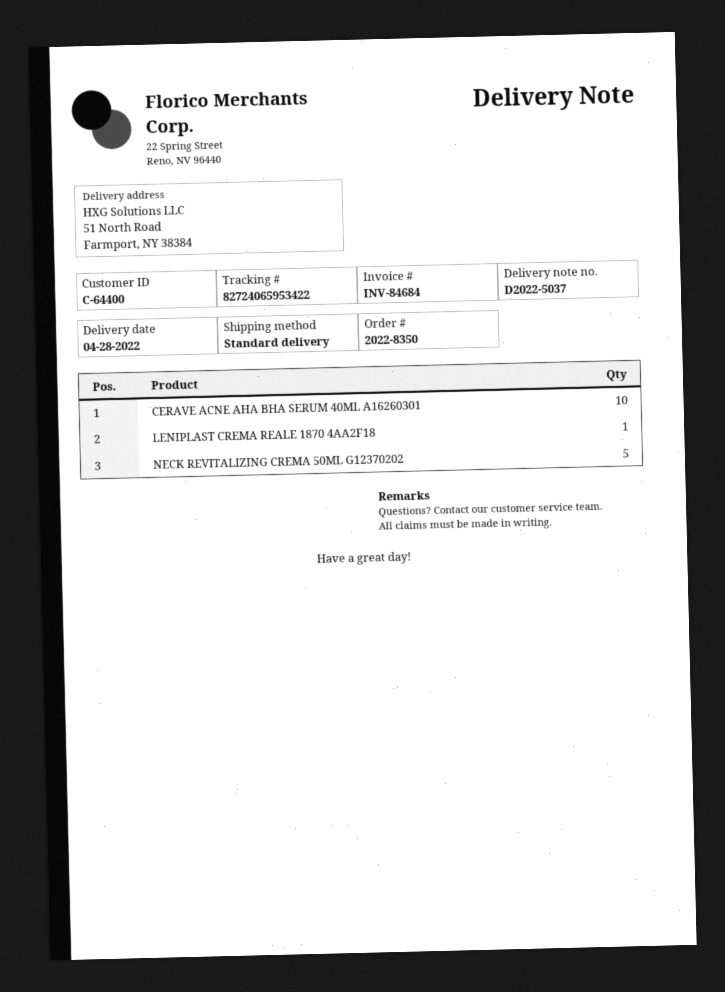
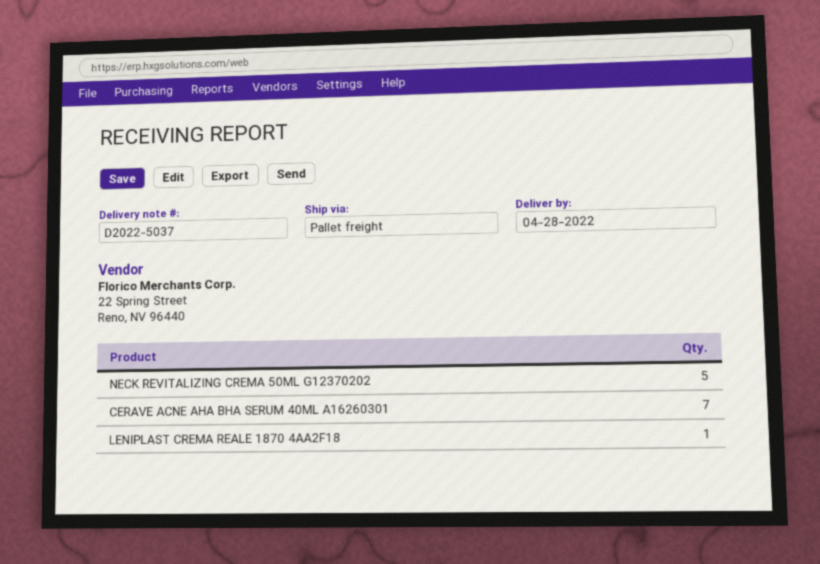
shipping method: standard -> pallet freight
CERAVE ACNE AHA BHA SERUM 40ML A16260301: 10 -> 7

